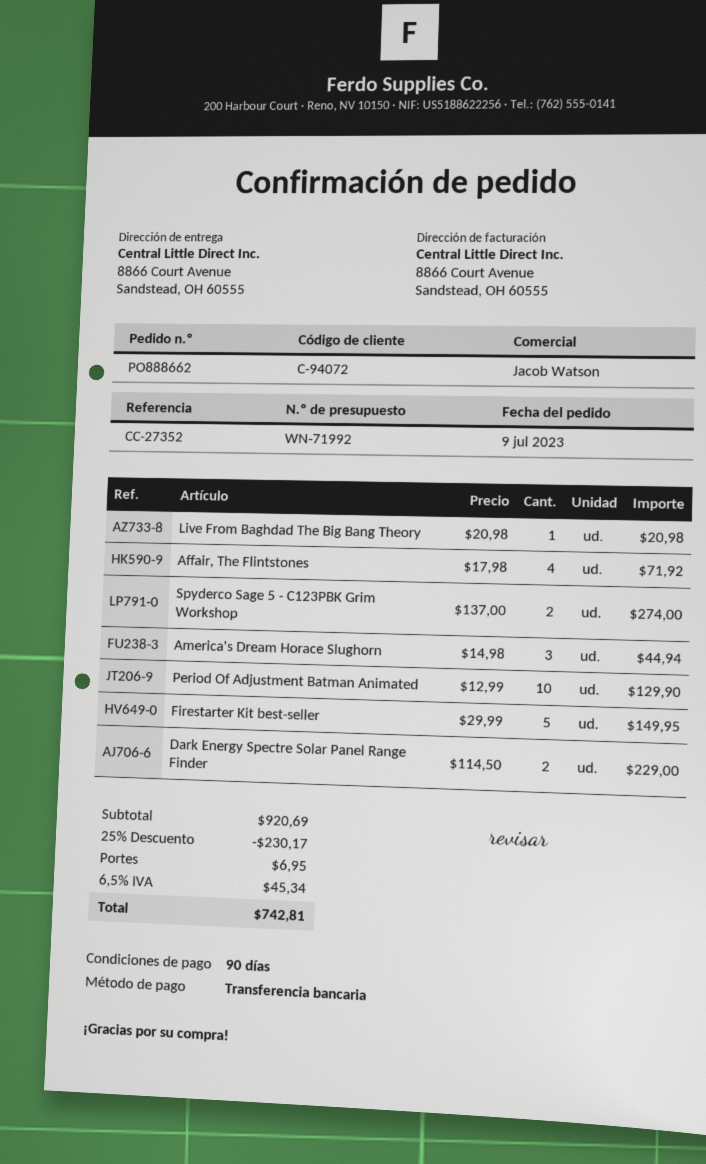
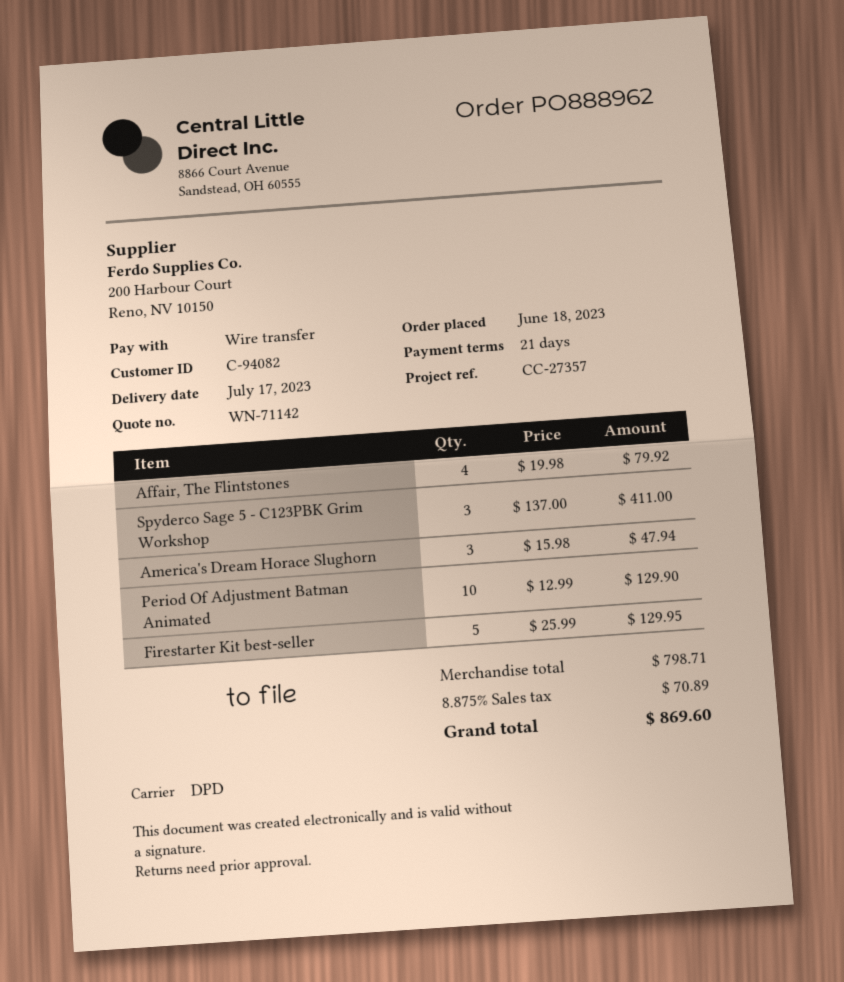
quote number: WN-71992 -> WN-71142
order number: PO888662 -> PO888962
order date: 2023-07-09 -> 2023-06-18
payment terms: 90 days -> 21 days
customer number: C-94072 -> C-94082
reference: CC-27352 -> CC-27357
Live From Baghdad The Big Bang Theory: 1 x 20.98 = 20.98 -> none
Affair, The Flintstones: 4 x 17.98 = 71.92 -> 4 x 19.98 = 79.92
Spyderco Sage 5 - C123PBK Grim Workshop: 2 x 137.00 = 274.00 -> 3 x 137.00 = 411.00
America's Dream Horace Slughorn: 3 x 14.98 = 44.94 -> 3 x 15.98 = 47.94
Firestarter Kit best-seller: 5 x 29.99 = 149.95 -> 5 x 25.99 = 129.95
Dark Energy Spectre Solar Panel Range Finder: 2 x 114.50 = 229.00 -> none
subtotal: 920.69 -> 798.71
discount: 25% = 230.17 -> none
shipping: 6.95 -> none
tax: 6.5% = 45.34 -> 8.875% = 70.89
total: 742.81 -> 869.60

